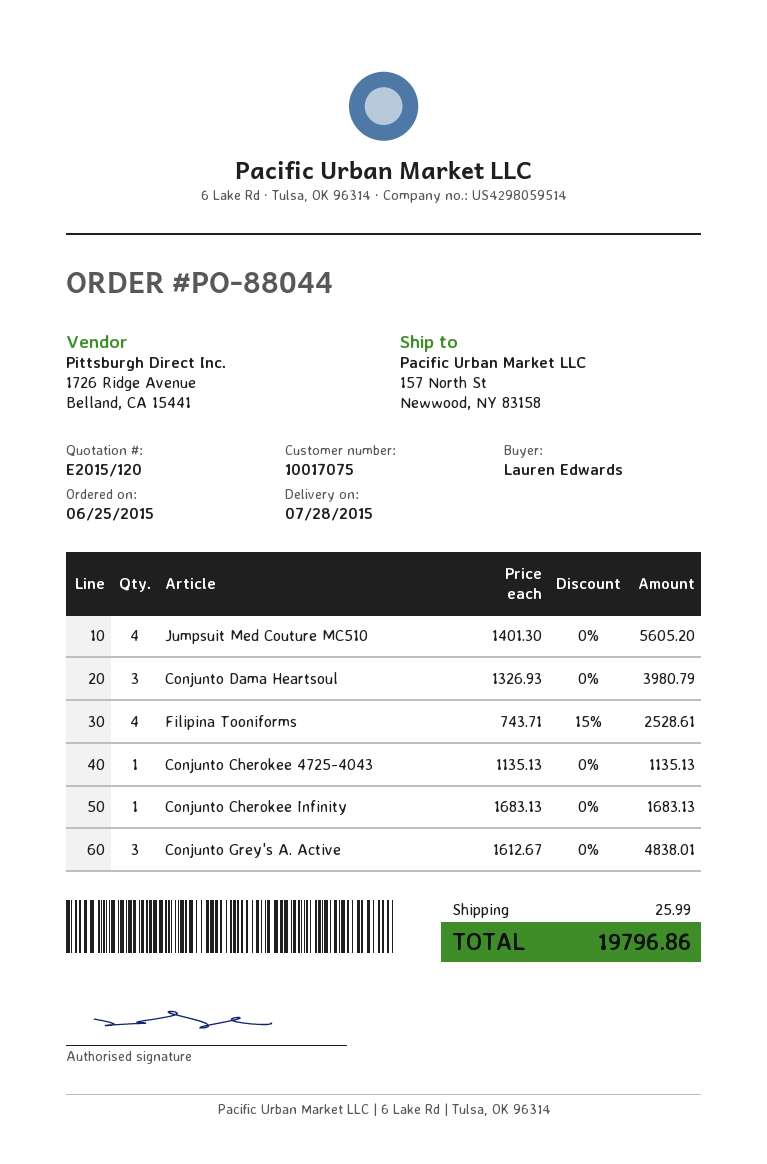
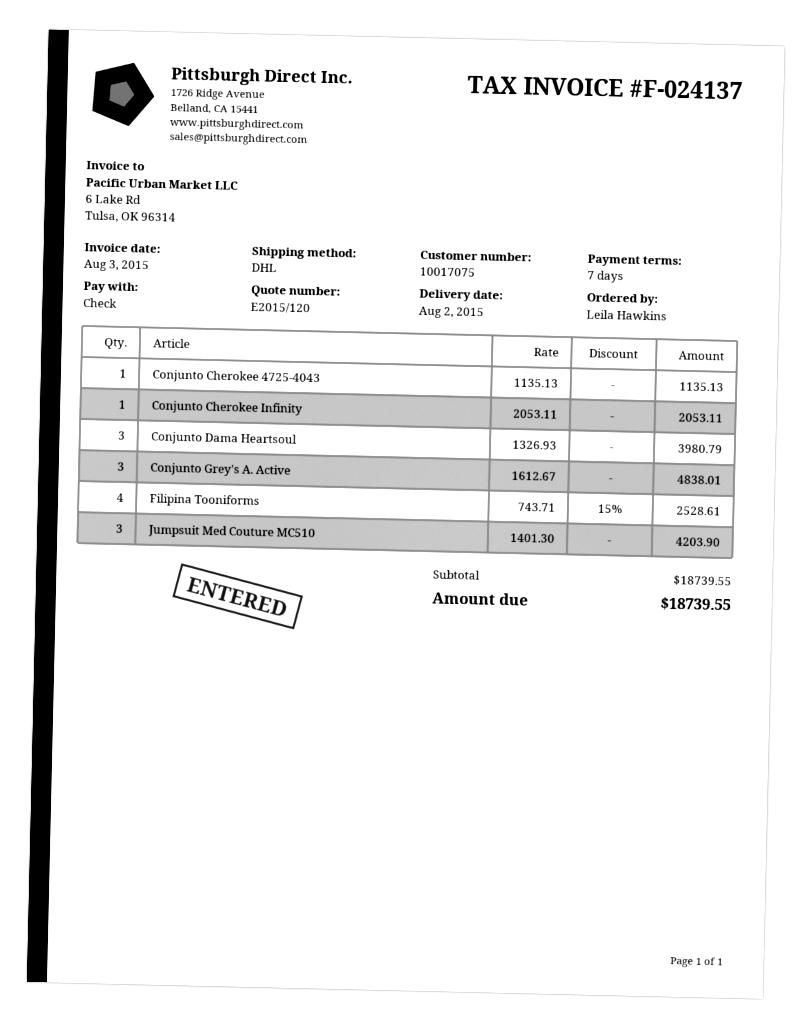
delivery date: 2015-07-28 -> 2015-08-02
ordered by: Lauren Edwards -> Leila Hawkins
Jumpsuit Med Couture MC510: 4 x 1401.30 = 5605.20 -> 3 x 1401.30 = 4203.90
Conjunto Cherokee Infinity: 1 x 1683.13 = 1683.13 -> 1 x 2053.11 = 2053.11
shipping: 25.99 -> none
total: 19796.86 -> 18739.55

